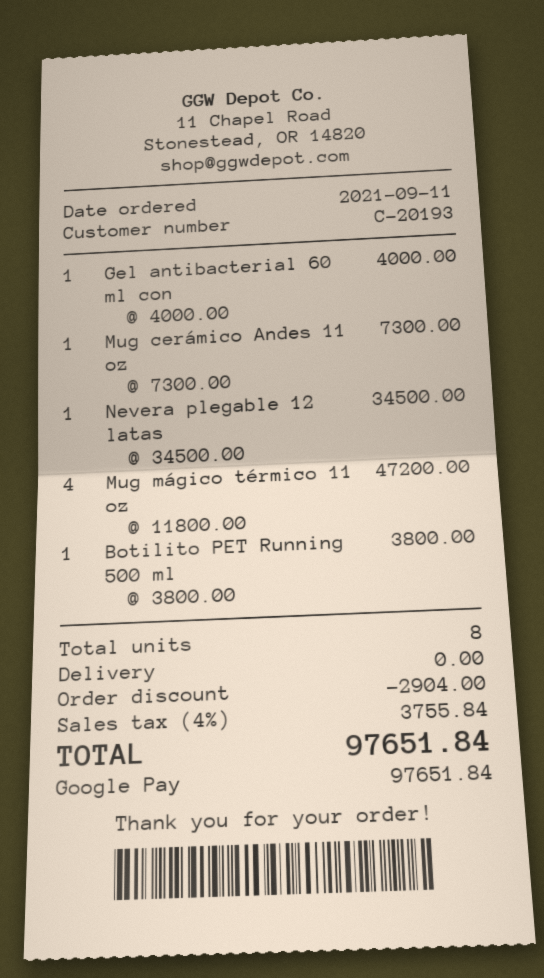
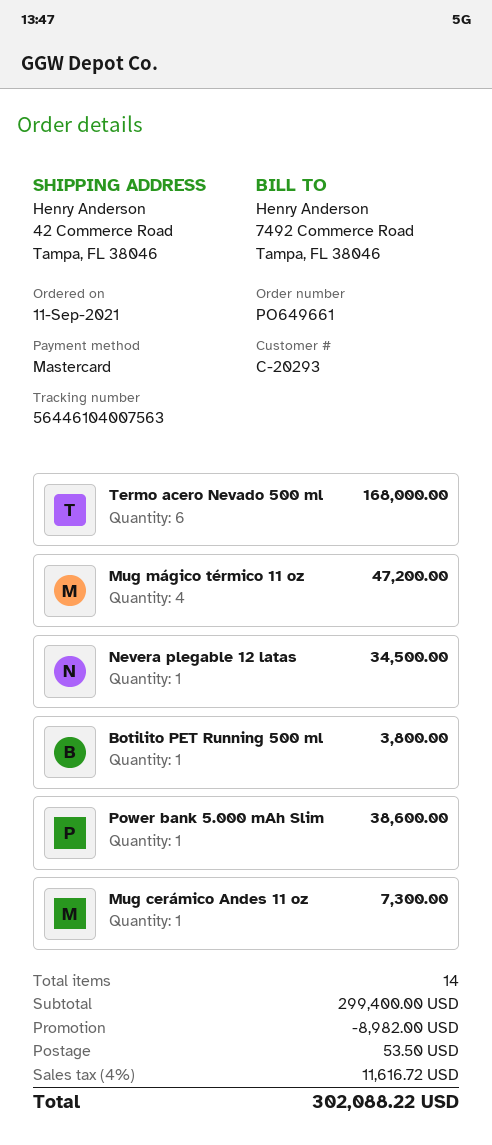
customer number: C-20193 -> C-20293
payment method: Google Pay -> Mastercard
Gel antibacterial 60 ml con: 1 for 4000.00 -> none
Termo acero Nevado 500 ml: none -> 6 for 168000.00
Power bank 5.000 mAh Slim: none -> 1 for 38600.00
total quantity: 8 -> 14
discount: 2904.00 -> 8982.00
shipping: 0.00 -> 53.50
tax: 4% = 3755.84 -> 4% = 11616.72
total: 97651.84 -> 302088.22

